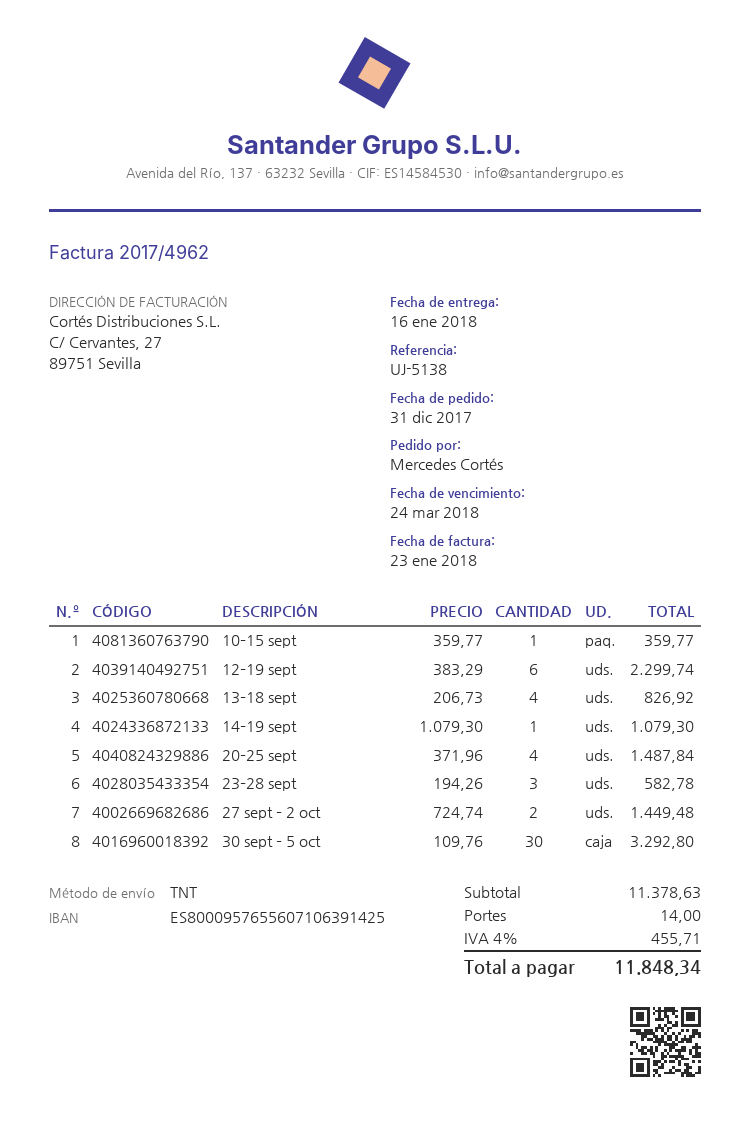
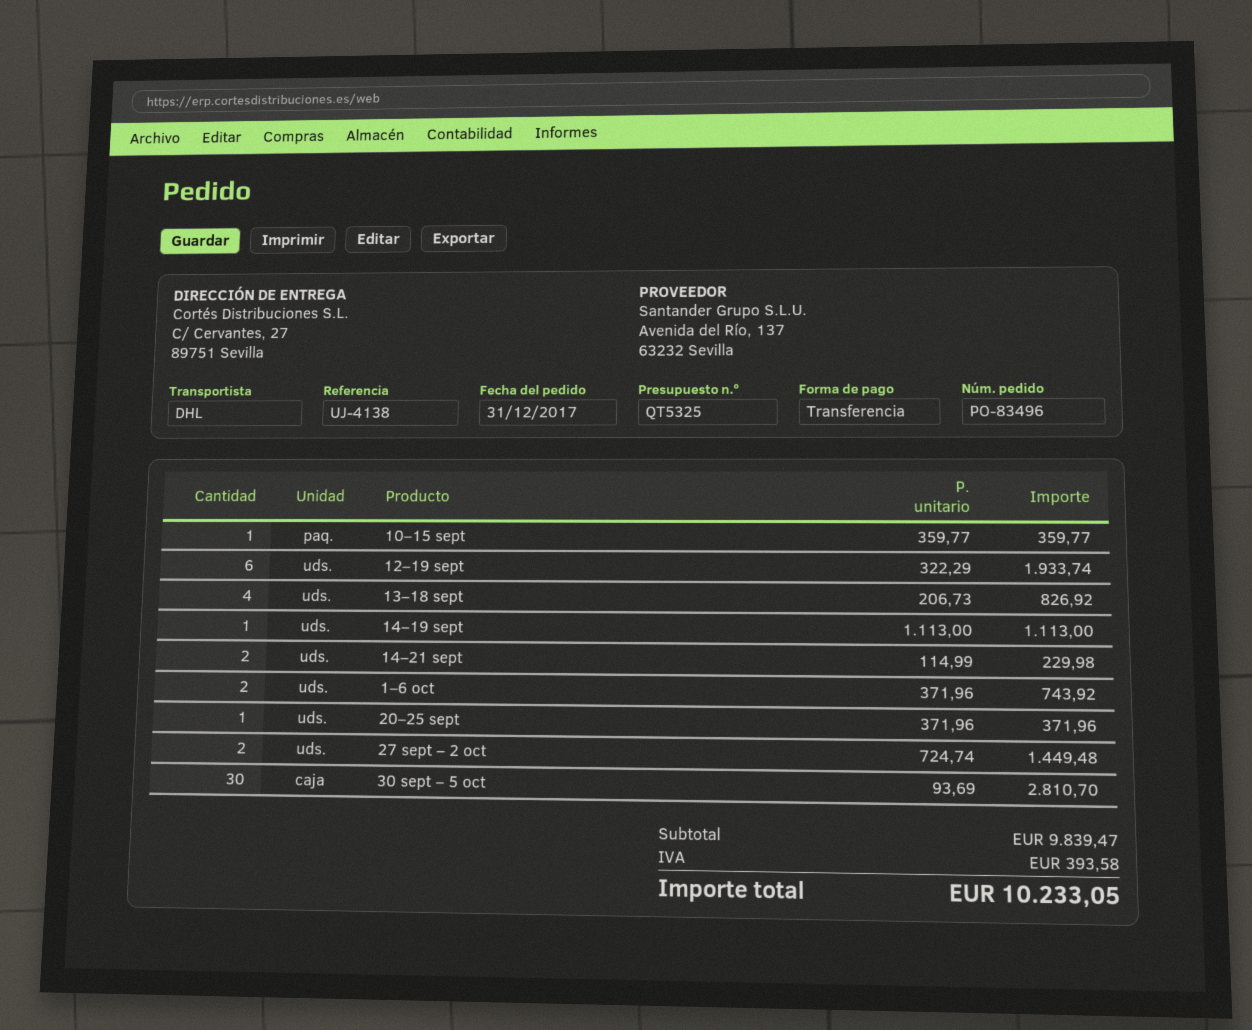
reference: UJ-5138 -> UJ-4138
shipping method: TNT -> DHL
12–19 sept: 6 x 383.29 = 2299.74 -> 6 x 322.29 = 1933.74
14–19 sept: 1 x 1079.30 = 1079.30 -> 1 x 1113.00 = 1113.00
20–25 sept: 4 x 371.96 = 1487.84 -> 1 x 371.96 = 371.96
23–28 sept: 3 x 194.26 = 582.78 -> none
30 sept – 5 oct: 30 x 109.76 = 3292.80 -> 30 x 93.69 = 2810.70
14–21 sept: none -> 2 x 114.99 = 229.98
1–6 oct: none -> 2 x 371.96 = 743.92
subtotal: 11378.63 -> 9839.47
shipping: 14.00 -> none
tax: 455.71 -> 393.58
total: 11848.34 -> 10233.05

